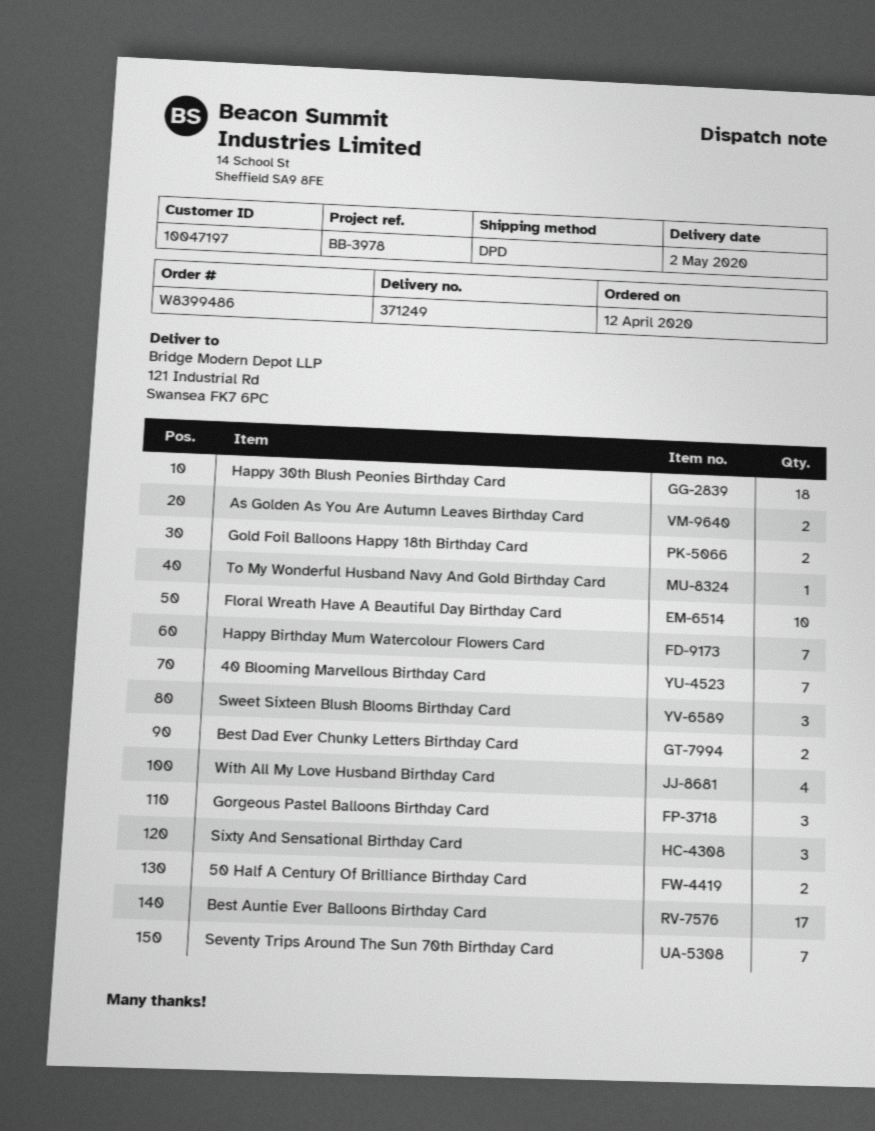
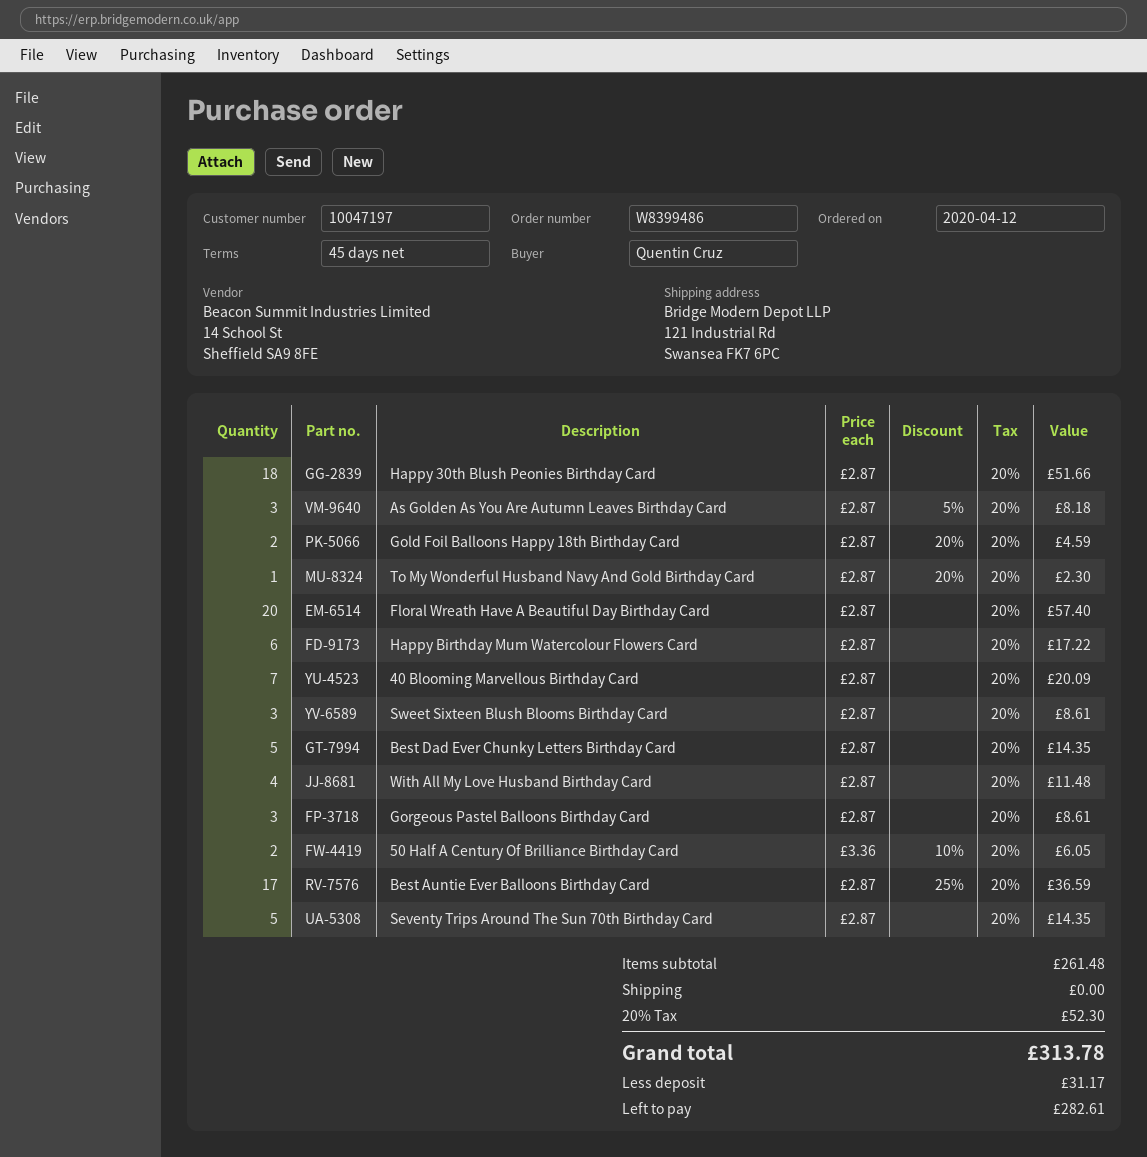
As Golden As You Are Autumn Leaves Birthday Card: 2 -> 3
Floral Wreath Have A Beautiful Day Birthday Card: 10 -> 20
Happy Birthday Mum Watercolour Flowers Card: 7 -> 6
Best Dad Ever Chunky Letters Birthday Card: 2 -> 5
Sixty And Sensational Birthday Card: 3 -> none
Seventy Trips Around The Sun 70th Birthday Card: 7 -> 5

